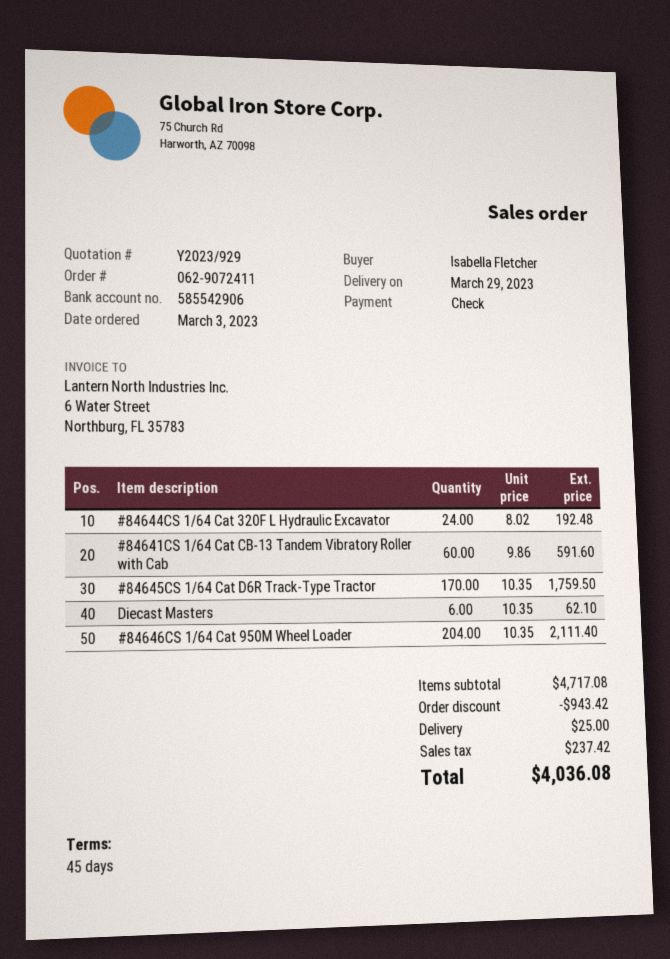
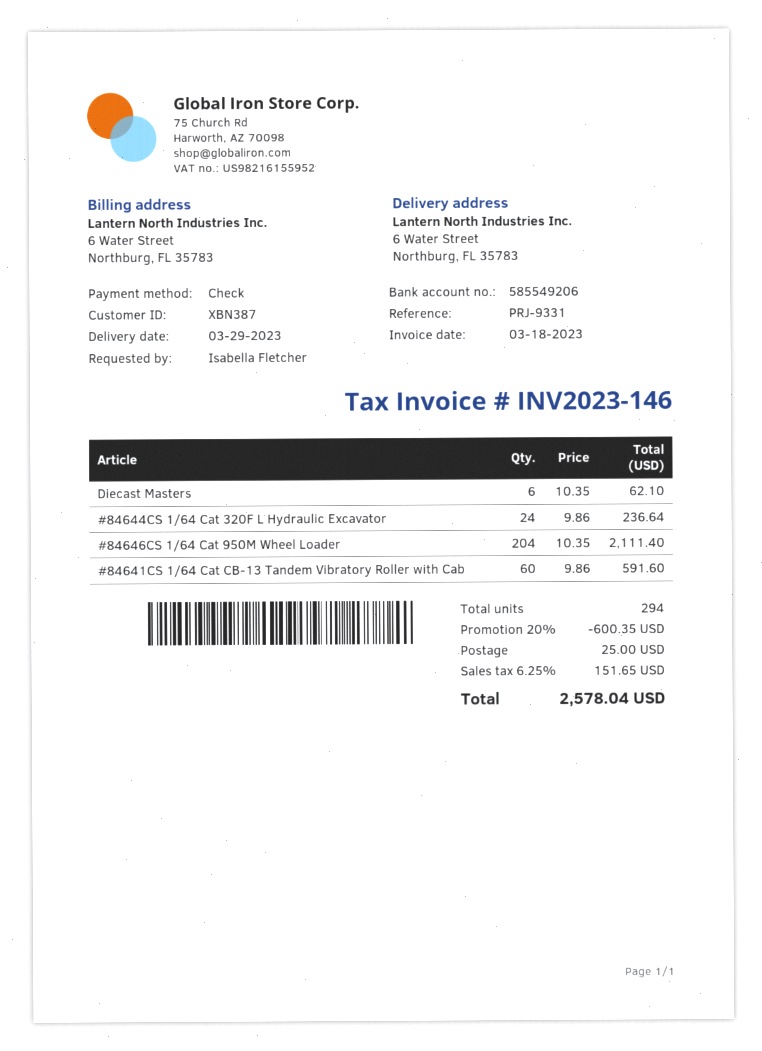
bank account: 585542906 -> 585549206
#84644CS 1/64 Cat 320F L Hydraulic Excavator: 24 x 8.02 = 192.48 -> 24 x 9.86 = 236.64
#84645CS 1/64 Cat D6R Track-Type Tractor: 170 x 10.35 = 1759.50 -> none
discount: 943.42 -> 600.35
tax: 237.42 -> 151.65
total: 4036.08 -> 2578.04

